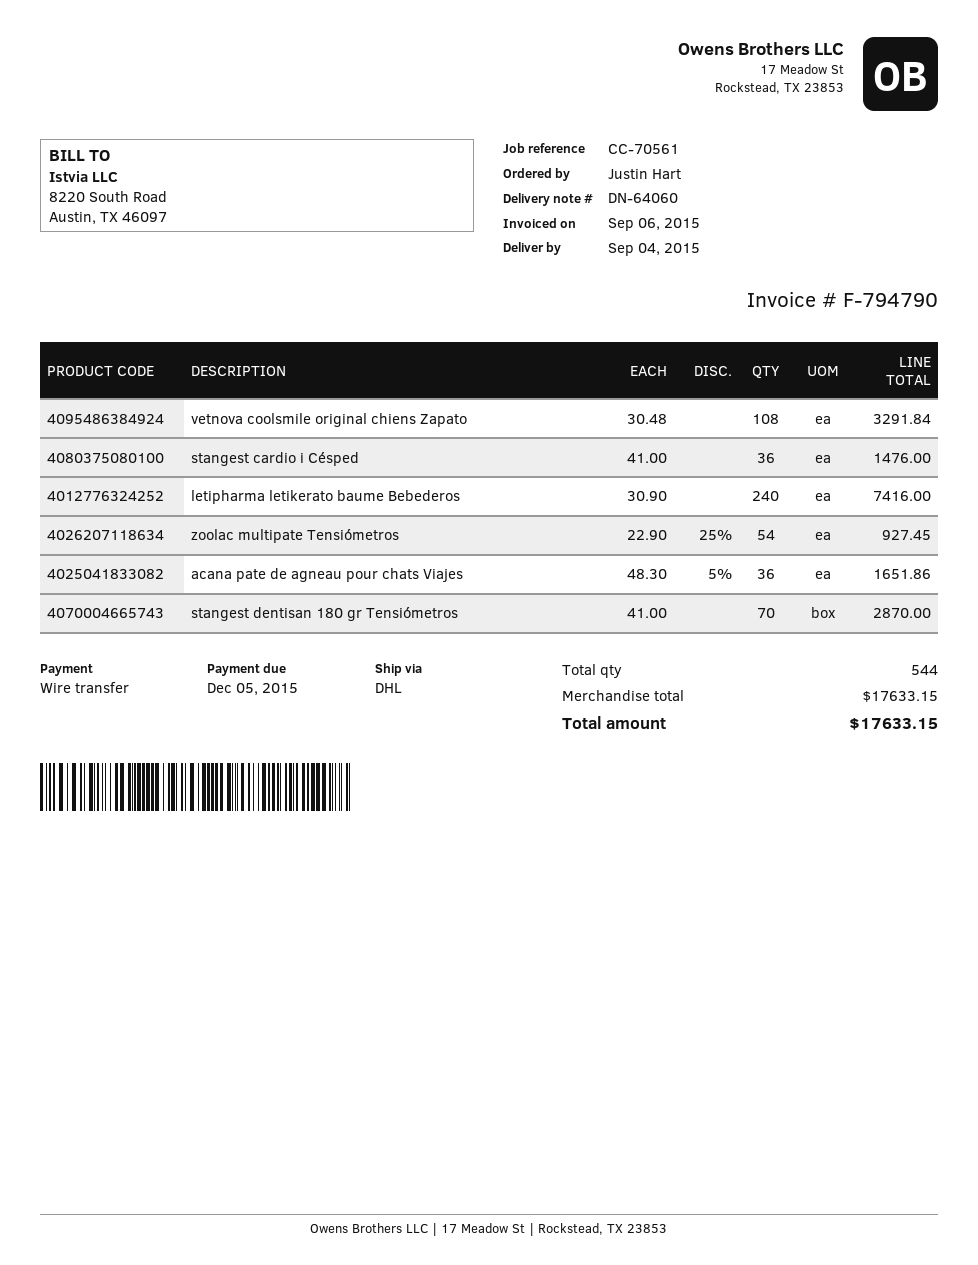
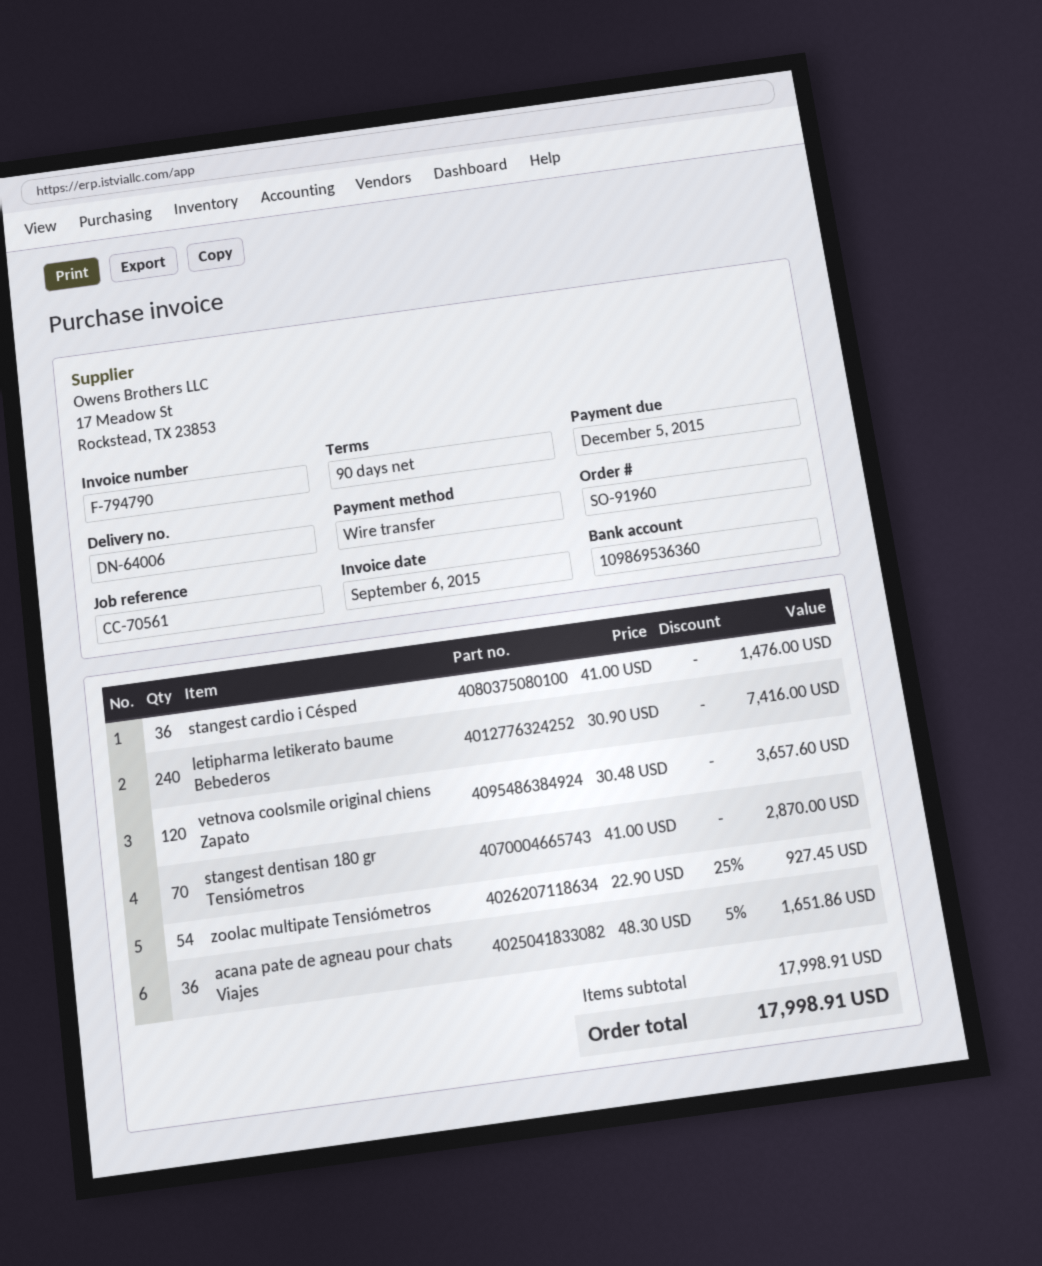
delivery note number: DN-64060 -> DN-64006
vetnova coolsmile original chiens Zapato: 108 x 30.48 = 3291.84 -> 120 x 30.48 = 3657.60
subtotal: 17633.15 -> 17998.91
total: 17633.15 -> 17998.91

